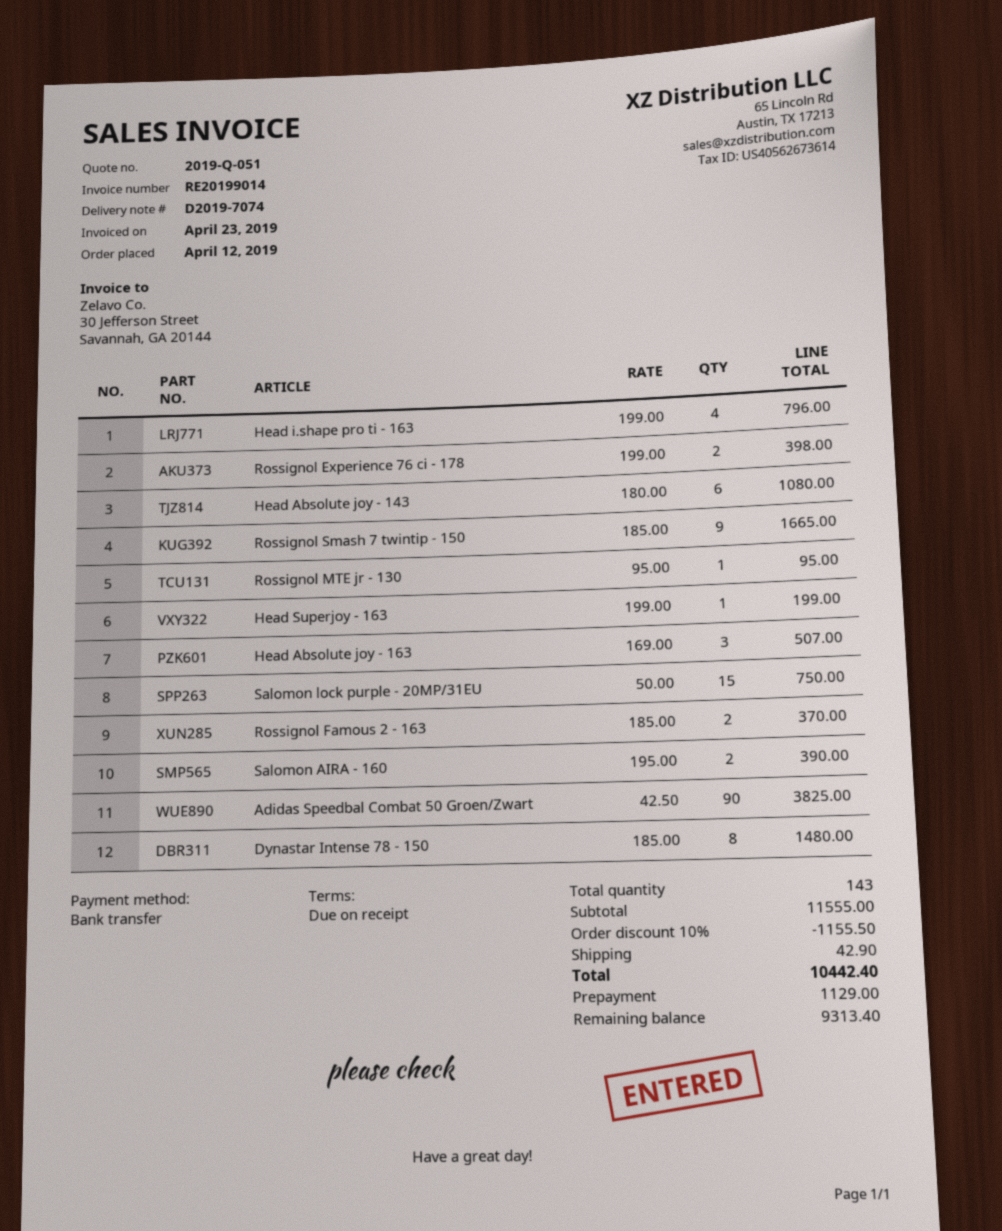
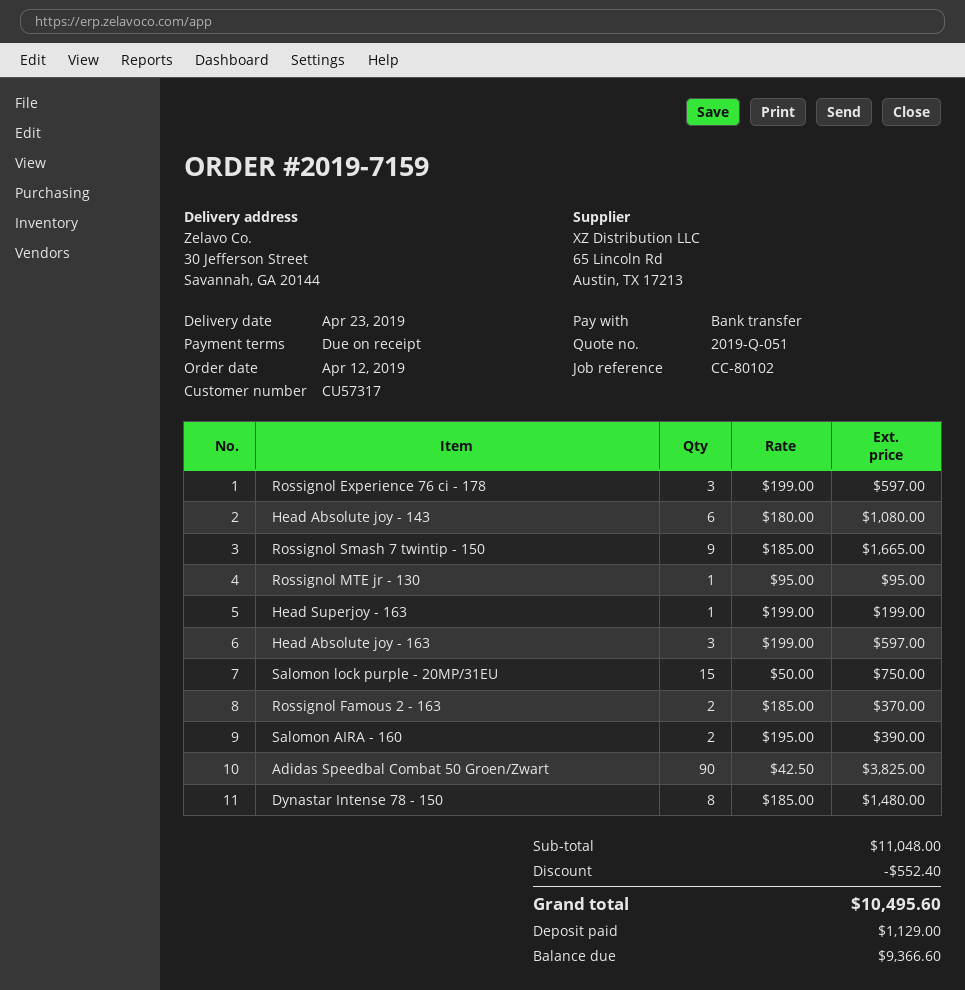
Head i.shape pro ti - 163: 4 x 199.00 = 796.00 -> none
Rossignol Experience 76 ci - 178: 2 x 199.00 = 398.00 -> 3 x 199.00 = 597.00
Head Absolute joy - 163: 3 x 169.00 = 507.00 -> 3 x 199.00 = 597.00
subtotal: 11555.00 -> 11048.00
discount: 1155.50 -> 552.40
shipping: 42.90 -> none
total: 10442.40 -> 10495.60
balance: 9313.40 -> 9366.60

